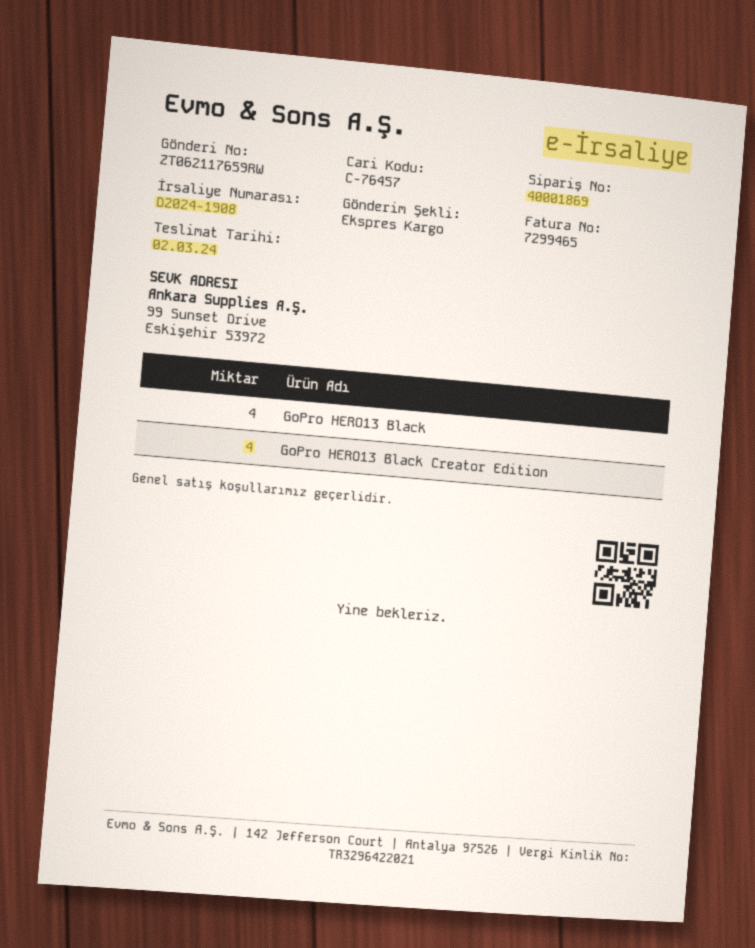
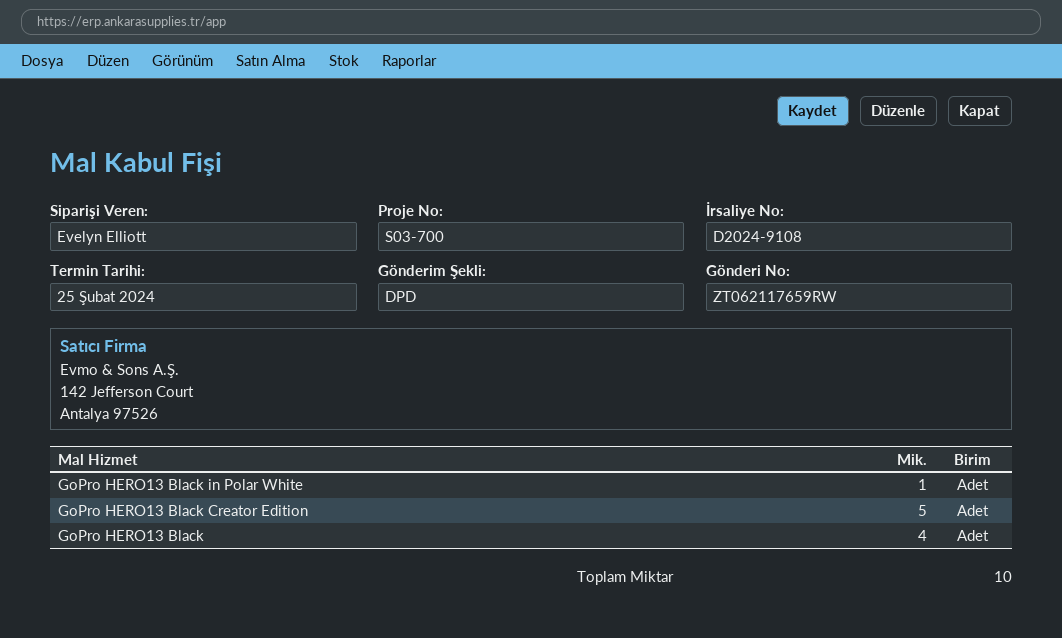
delivery note number: D2024-1908 -> D2024-9108
delivery date: 2024-03-02 -> 2024-02-25
shipping method: express -> DPD
GoPro HERO13 Black Creator Edition: 4 -> 5
GoPro HERO13 Black in Polar White: none -> 1

